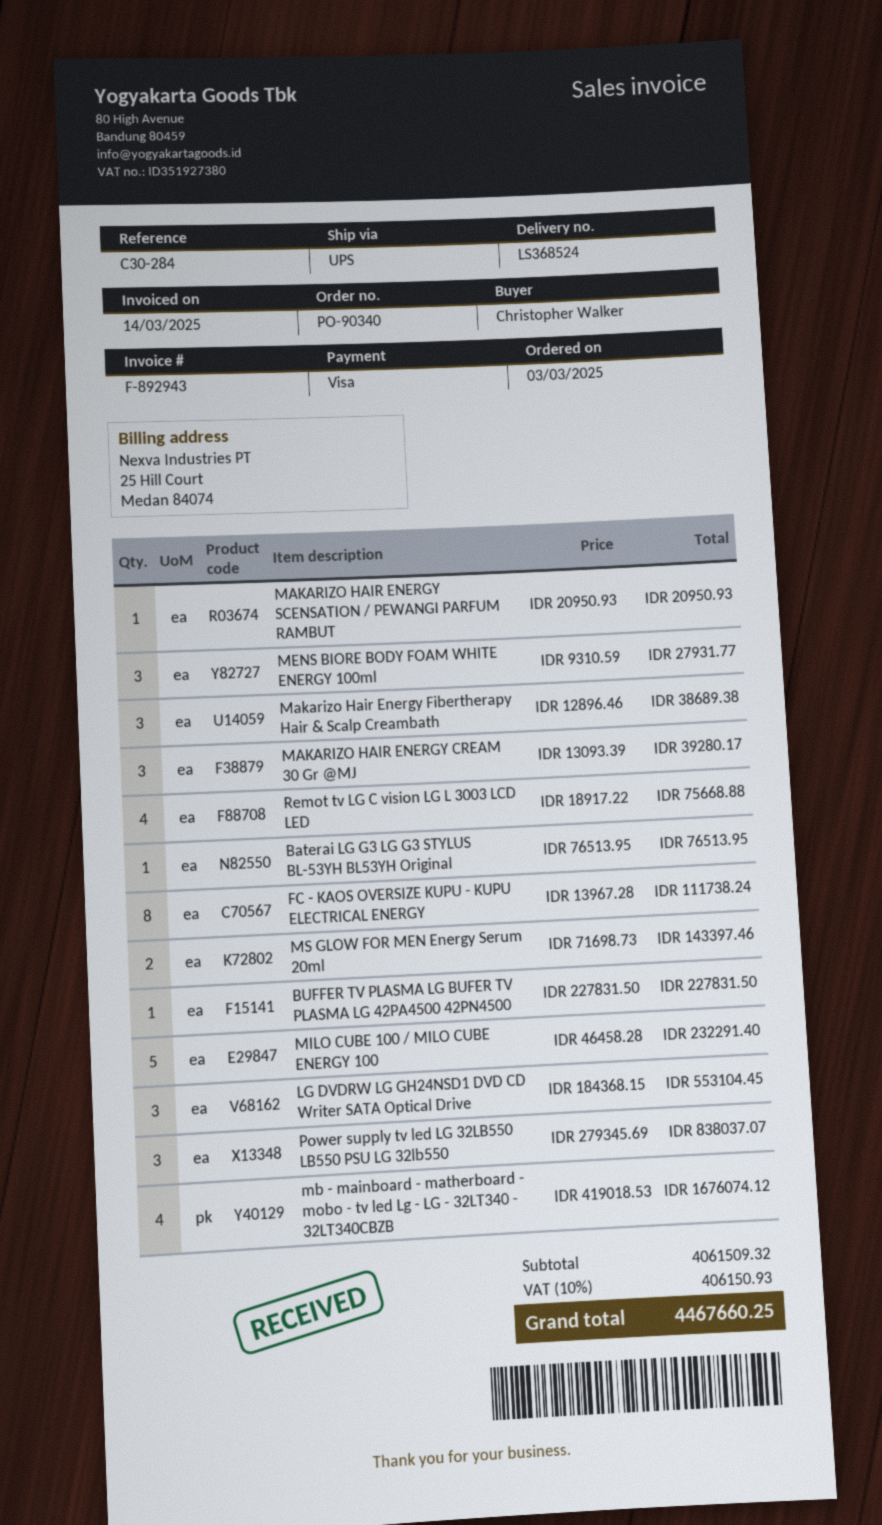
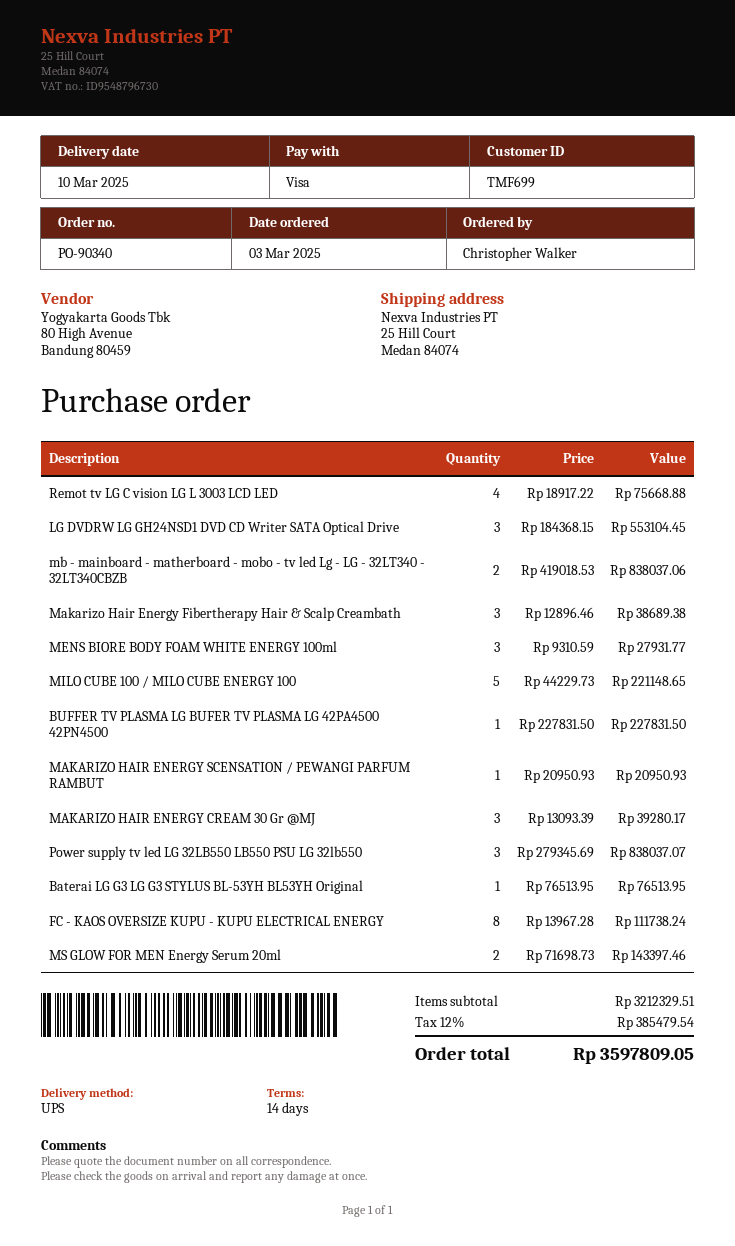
MILO CUBE 100 / MILO CUBE ENERGY 100: 5 x 46458.28 = 232291.40 -> 5 x 44229.73 = 221148.65
mb - mainboard - matherboard - mobo - tv led Lg - LG - 32LT340 - 32LT340CBZB: 4 x 419018.53 = 1676074.12 -> 2 x 419018.53 = 838037.06
subtotal: 4061509.32 -> 3212329.51
tax: 10% = 406150.93 -> 12% = 385479.54
total: 4467660.25 -> 3597809.05

